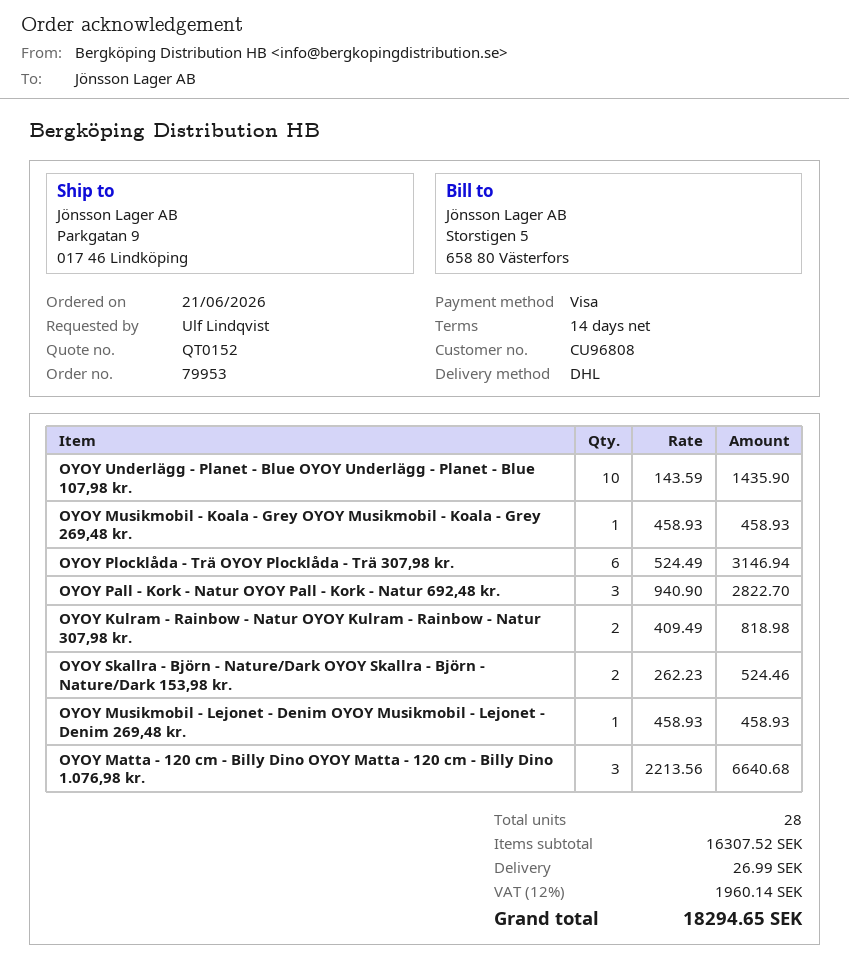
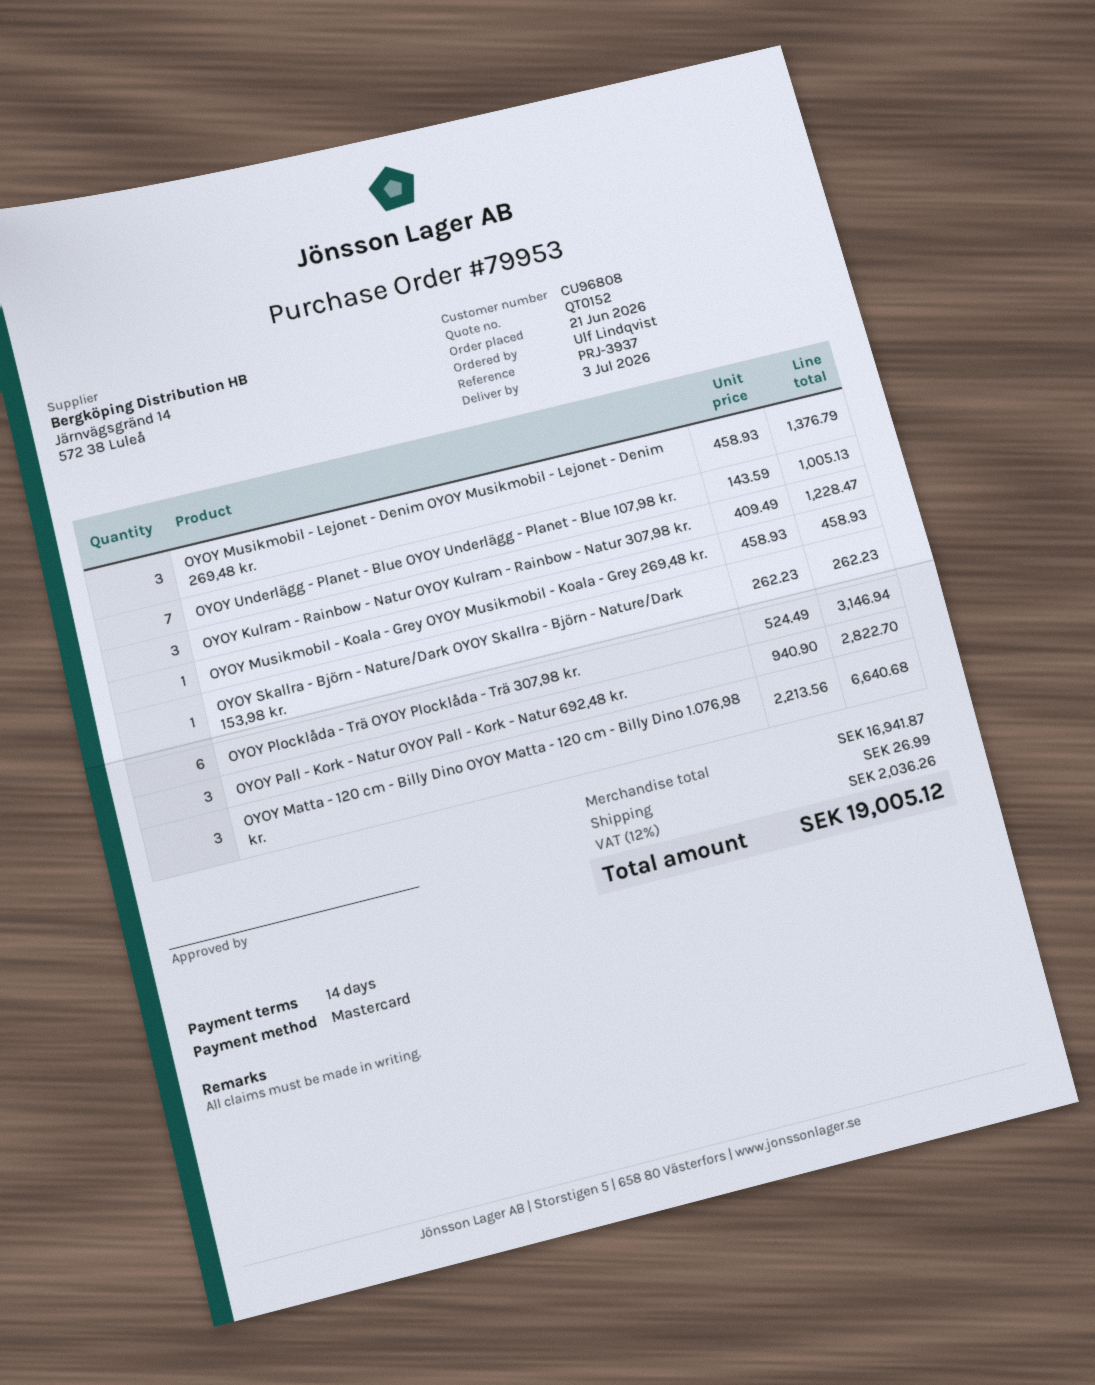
payment method: Visa -> Mastercard
OYOY Underlägg - Planet - Blue OYOY Underlägg - Planet - Blue 107,98 kr.: 10 x 143.59 = 1435.90 -> 7 x 143.59 = 1005.13
OYOY Kulram - Rainbow - Natur OYOY Kulram - Rainbow - Natur 307,98 kr.: 2 x 409.49 = 818.98 -> 3 x 409.49 = 1228.47
OYOY Skallra - Björn - Nature/Dark OYOY Skallra - Björn - Nature/Dark 153,98 kr.: 2 x 262.23 = 524.46 -> 1 x 262.23 = 262.23
OYOY Musikmobil - Lejonet - Denim OYOY Musikmobil - Lejonet - Denim 269,48 kr.: 1 x 458.93 = 458.93 -> 3 x 458.93 = 1376.79
subtotal: 16307.52 -> 16941.87
tax: 12% = 1960.14 -> 12% = 2036.26
total: 18294.65 -> 19005.12

